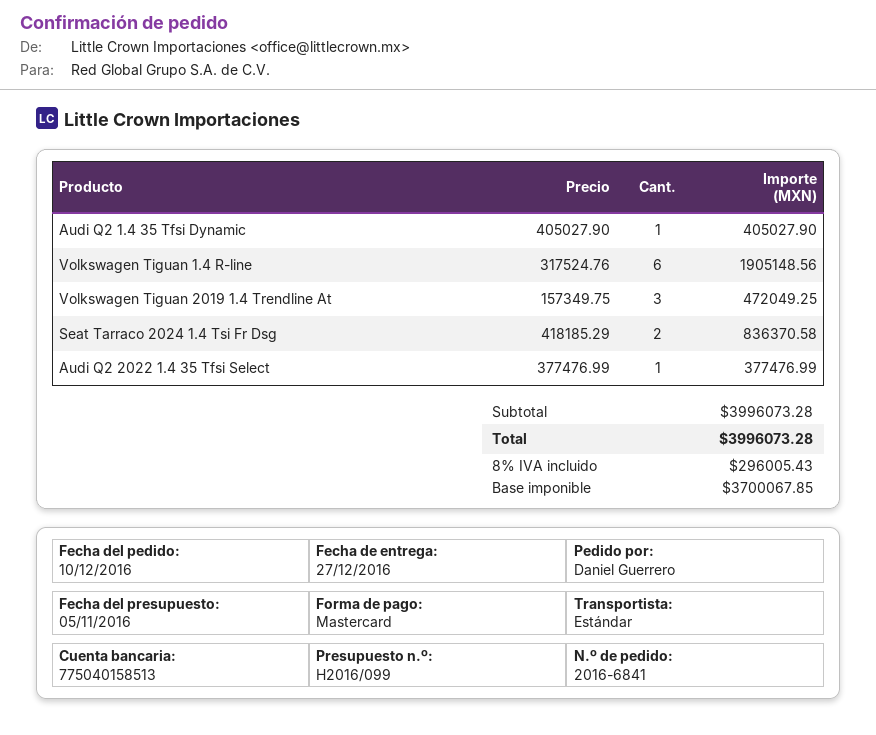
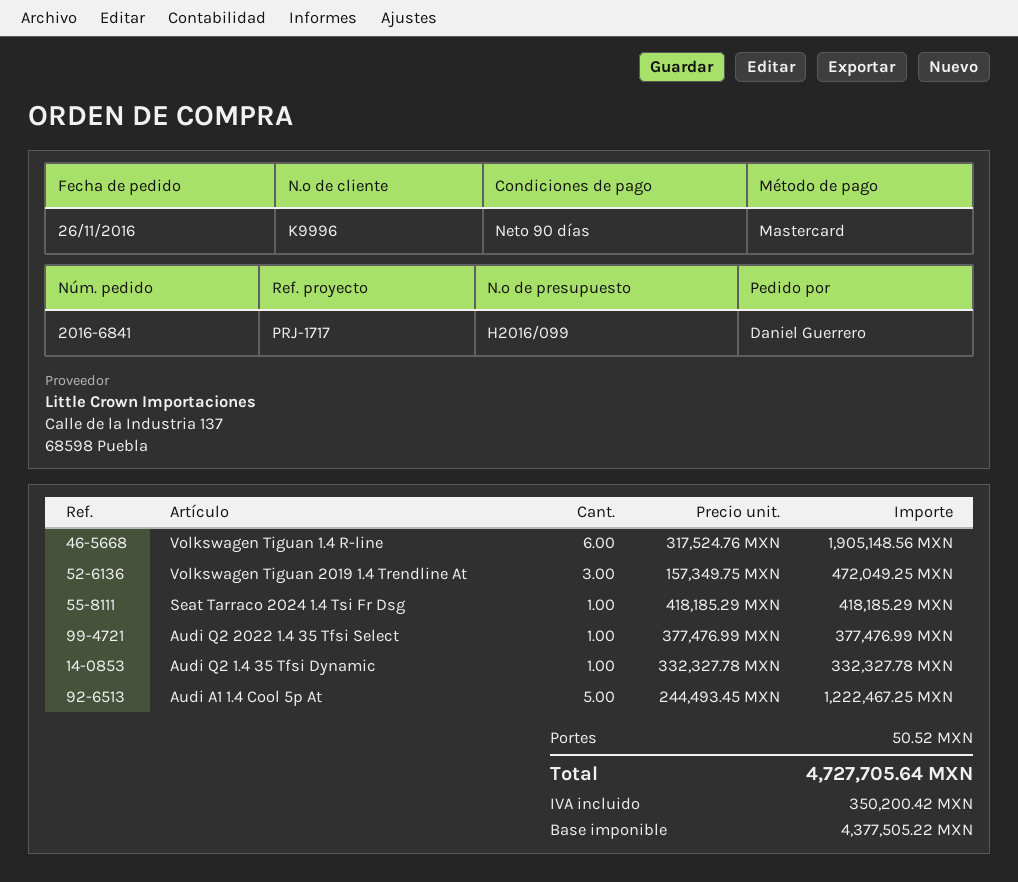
order date: 2016-12-10 -> 2016-11-26
Audi Q2 1.4 35 Tfsi Dynamic: 1 x 405027.90 = 405027.90 -> 1 x 332327.78 = 332327.78
Seat Tarraco 2024 1.4 Tsi Fr Dsg: 2 x 418185.29 = 836370.58 -> 1 x 418185.29 = 418185.29
Audi A1 1.4 Cool 5p At: none -> 5 x 244493.45 = 1222467.25
shipping: none -> 50.52
net: 3700067.85 -> 4377505.22
tax: 296005.43 -> 350200.42
total: 3996073.28 -> 4727705.64

